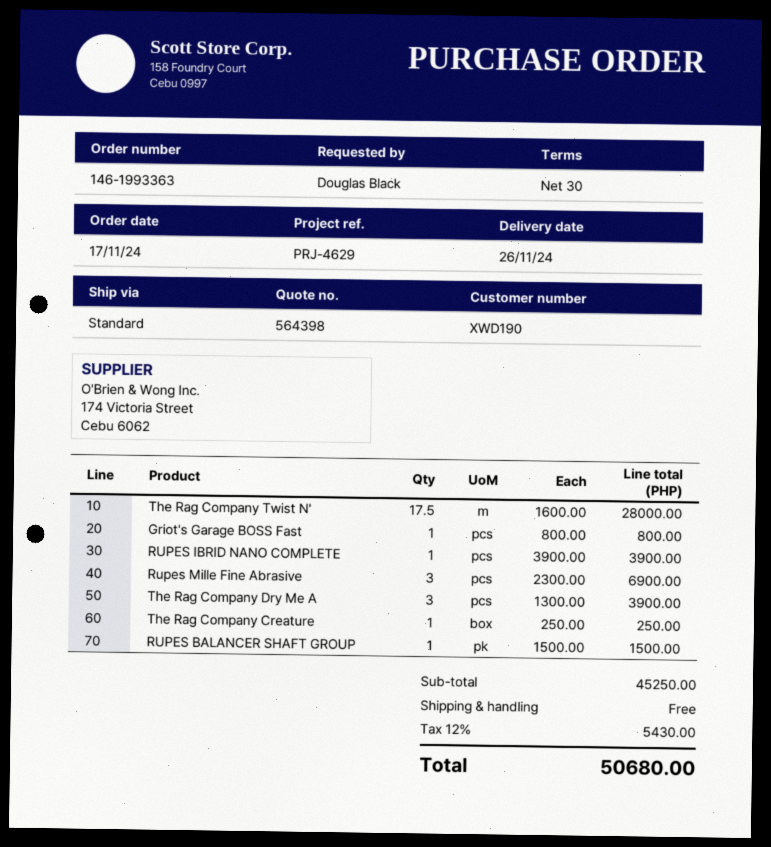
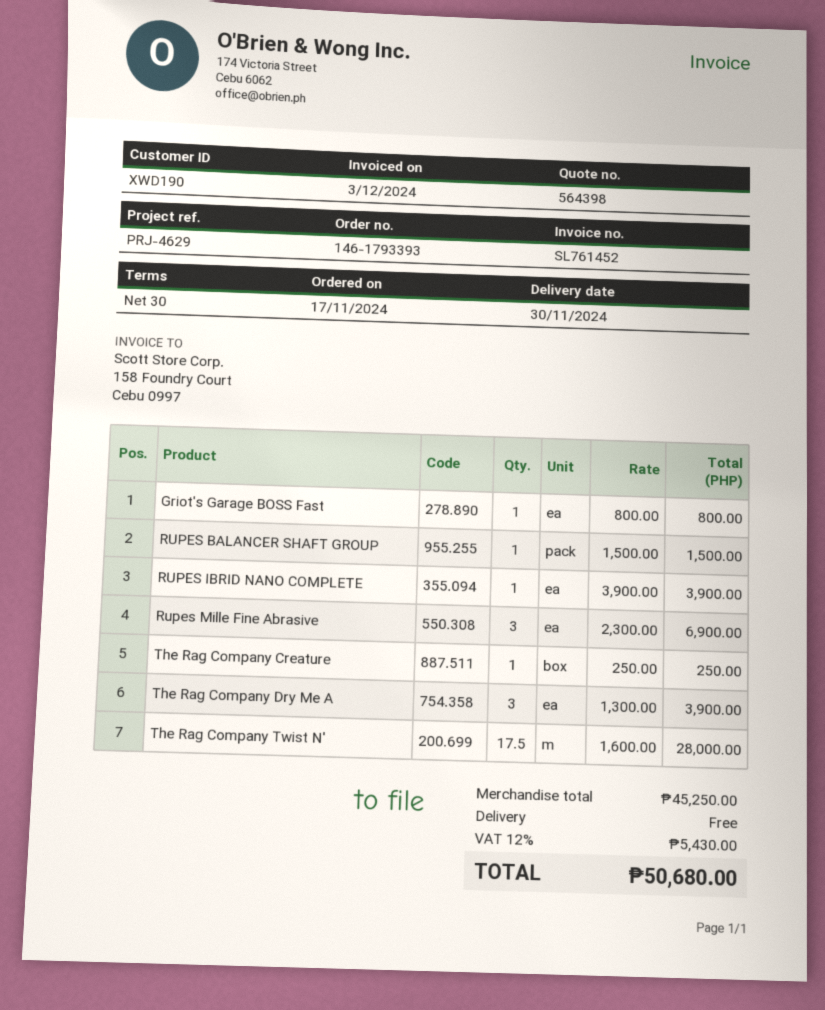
order number: 146-1993363 -> 146-1793393
delivery date: 2024-11-26 -> 2024-11-30

